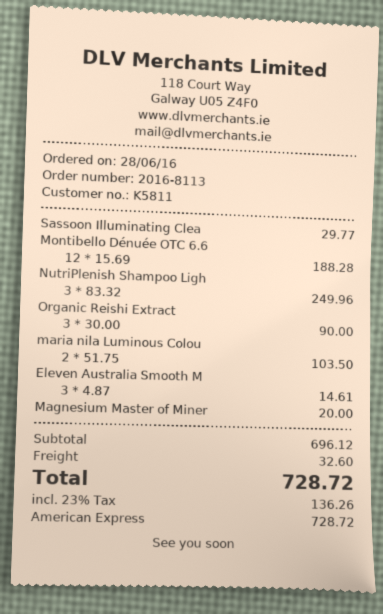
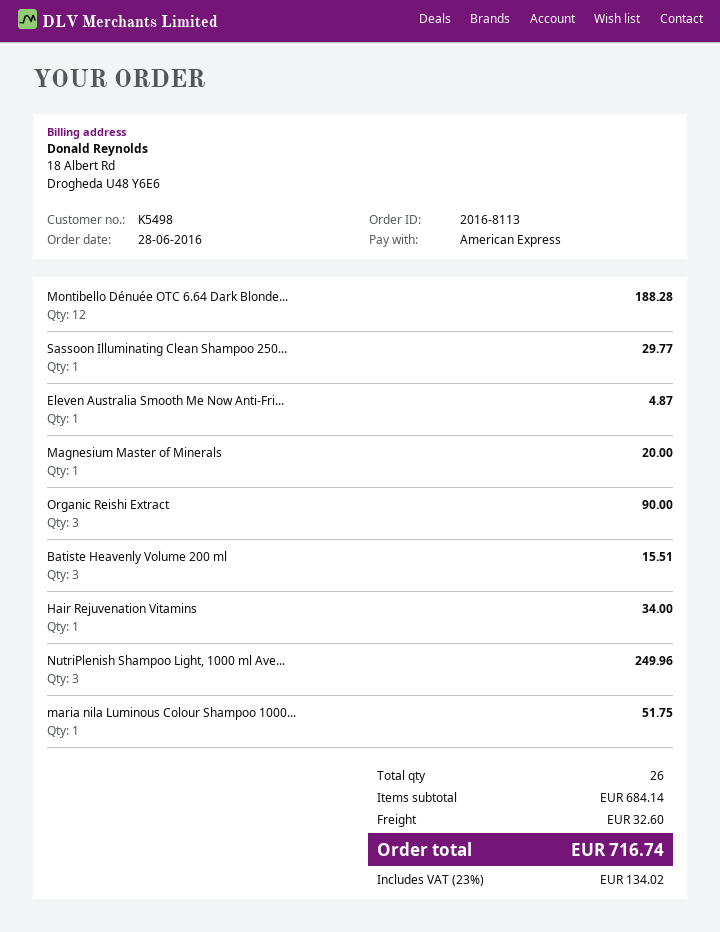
customer number: K5811 -> K5498
maria nila Luminous Colou: 2 for 103.50 -> 1 for 51.75
Eleven Australia Smooth M: 3 for 14.61 -> 1 for 4.87
Batiste Heavenly Volume 200 ml: none -> 3 for 15.51
Hair Rejuvenation Vitamins: none -> 1 for 34.00
subtotal: 696.12 -> 684.14
tax: 23% = 136.26 -> 23% = 134.02
total: 728.72 -> 716.74

